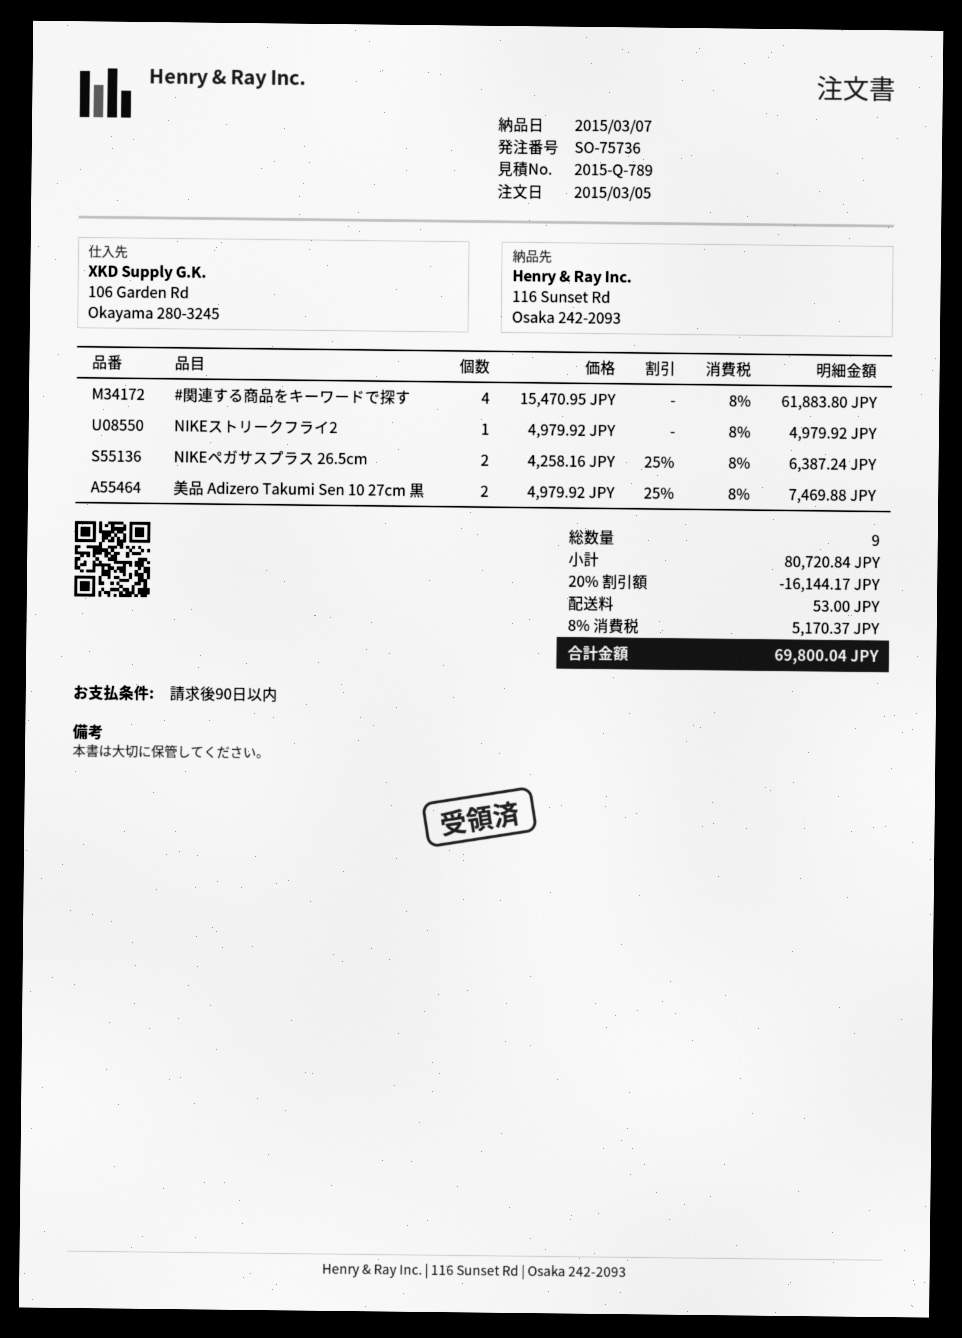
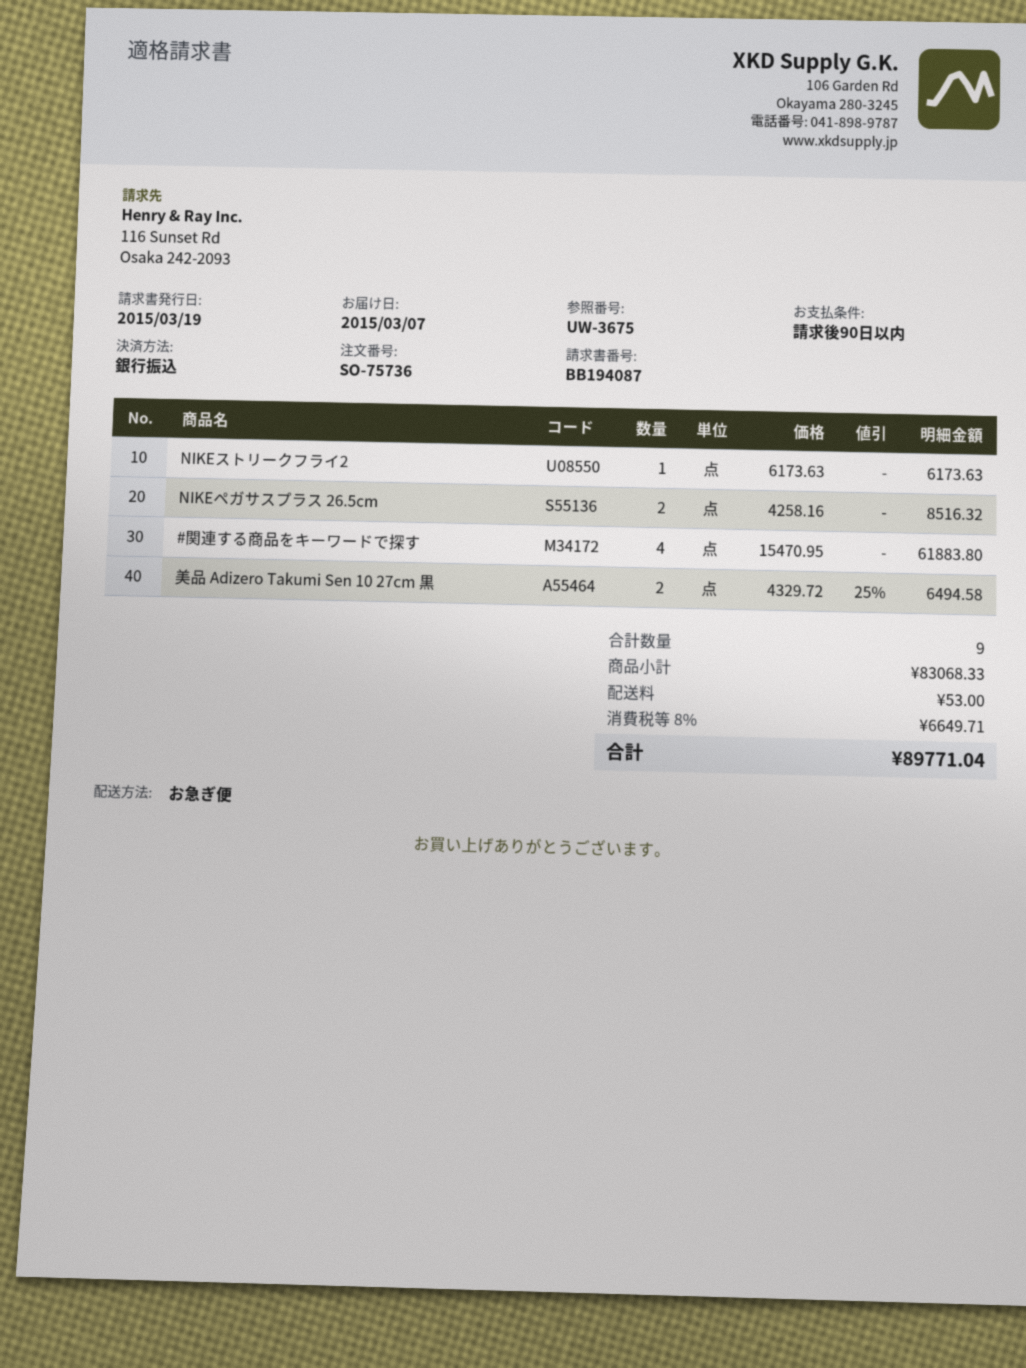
NIKEストリークフライ2: 1 x 4979.92 = 4979.92 -> 1 x 6173.63 = 6173.63
NIKEペガサスプラス 26.5cm: 2 x 4258.16 - 25% = 6387.24 -> 2 x 4258.16 = 8516.32
美品 Adizero Takumi Sen 10 27cm 黒: 2 x 4979.92 - 25% = 7469.88 -> 2 x 4329.72 - 25% = 6494.58
subtotal: 80720.84 -> 83068.33
discount: 20% = 16144.17 -> none
tax: 8% = 5170.37 -> 8% = 6649.71
total: 69800.04 -> 89771.04

